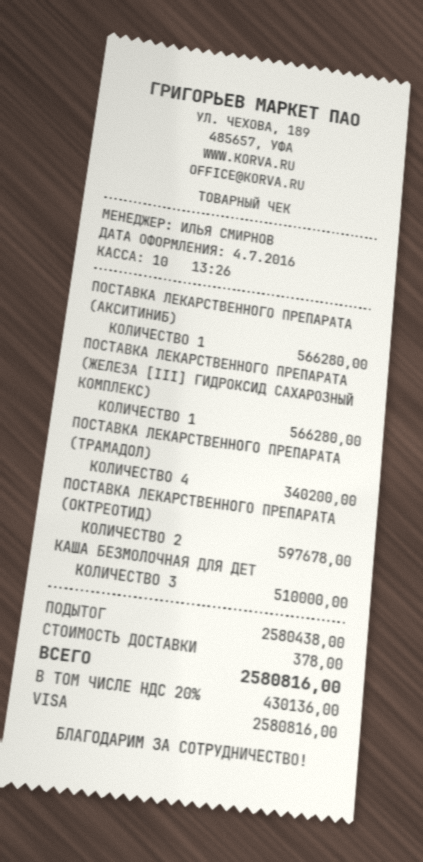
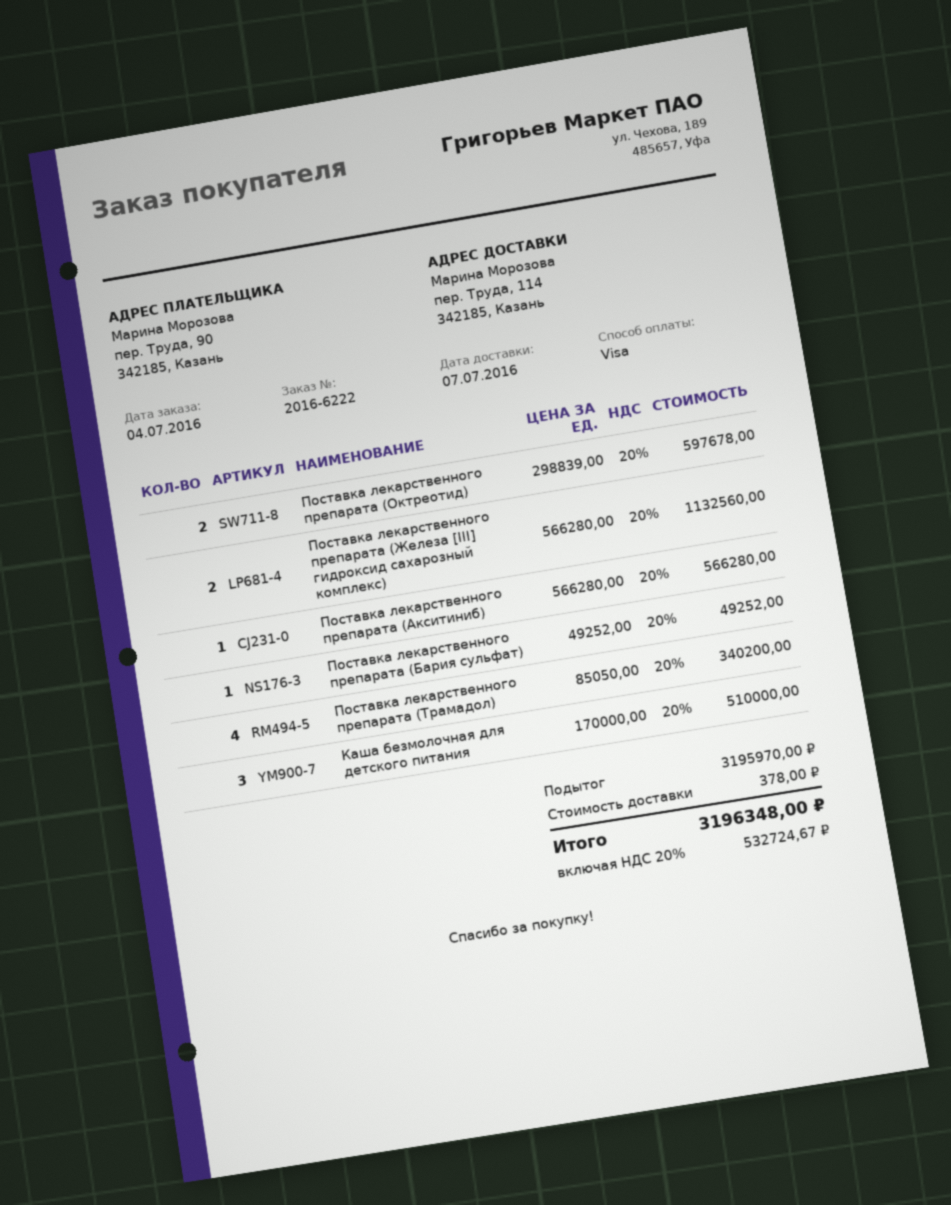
ПОСТАВКА ЛЕКАРСТВЕННОГО ПРЕПАРАТА (ЖЕЛЕЗА [III] ГИДРОКСИД САХАРОЗНЫЙ КОМПЛЕКС): 1 for 566280.00 -> 2 for 1132560.00
Поставка лекарственного препарата (Бария сульфат): none -> 1 for 49252.00
subtotal: 2580438.00 -> 3195970.00
tax: 20% = 430136.00 -> 20% = 532724.67
total: 2580816.00 -> 3196348.00

